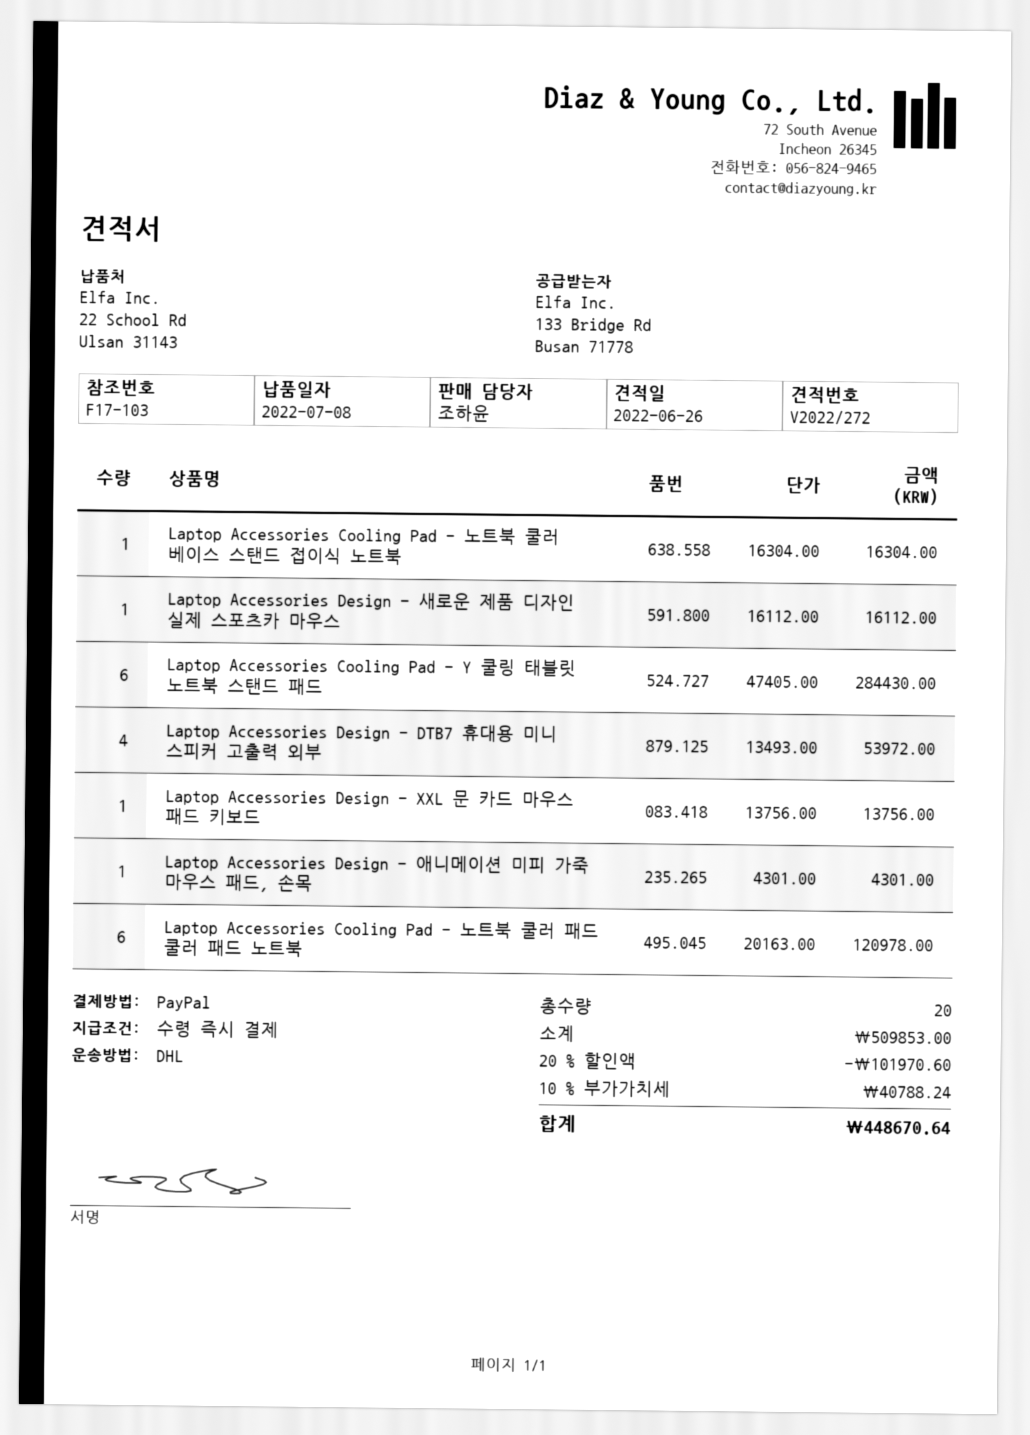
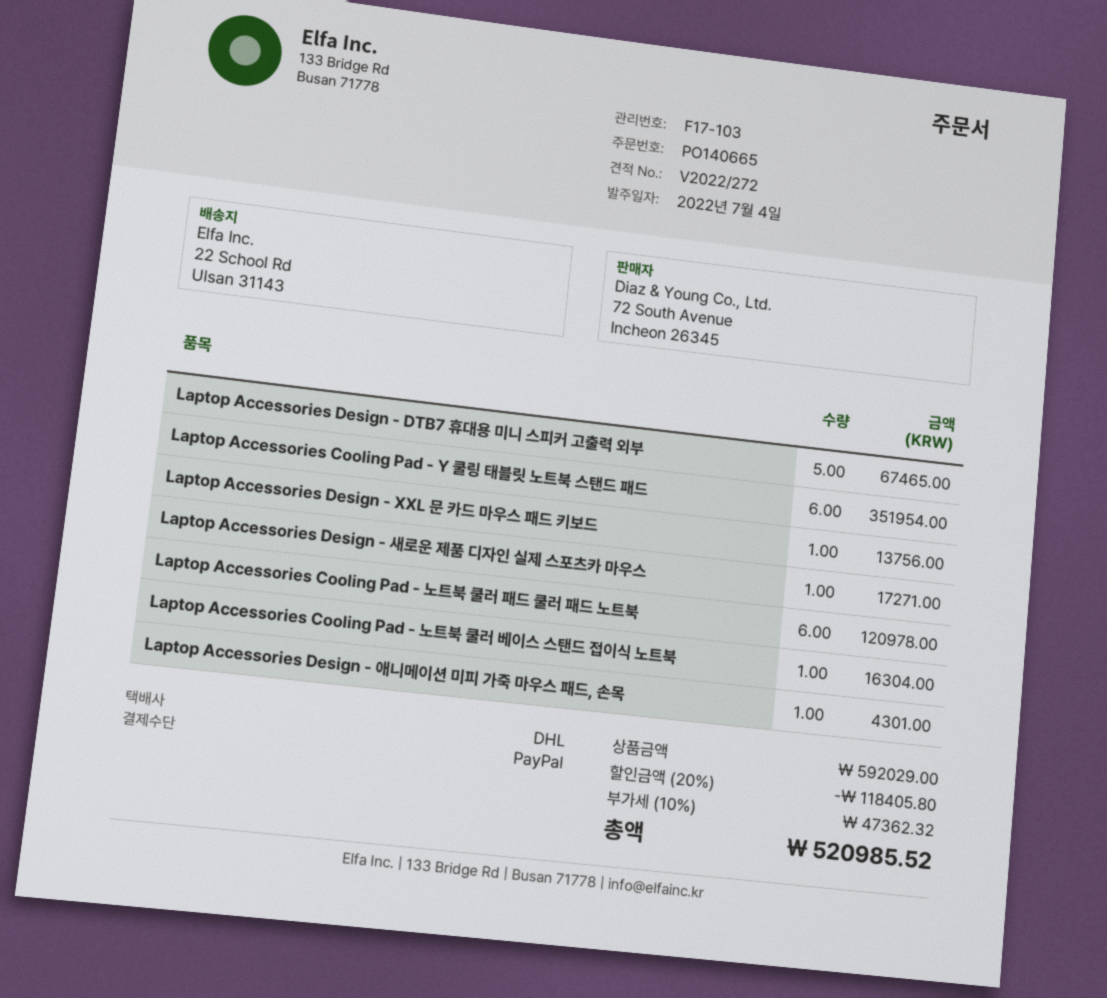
Laptop Accessories Design - 새로운 제품 디자인 실제 스포츠카 마우스: 1 for 16112.00 -> 1 for 17271.00
Laptop Accessories Cooling Pad - Y 쿨링 태블릿 노트북 스탠드 패드: 6 for 284430.00 -> 6 for 351954.00
Laptop Accessories Design - DTB7 휴대용 미니 스피커 고출력 외부: 4 for 53972.00 -> 5 for 67465.00
subtotal: 509853.00 -> 592029.00
discount: 20% = 101970.60 -> 20% = 118405.80
tax: 10% = 40788.24 -> 10% = 47362.32
total: 448670.64 -> 520985.52

